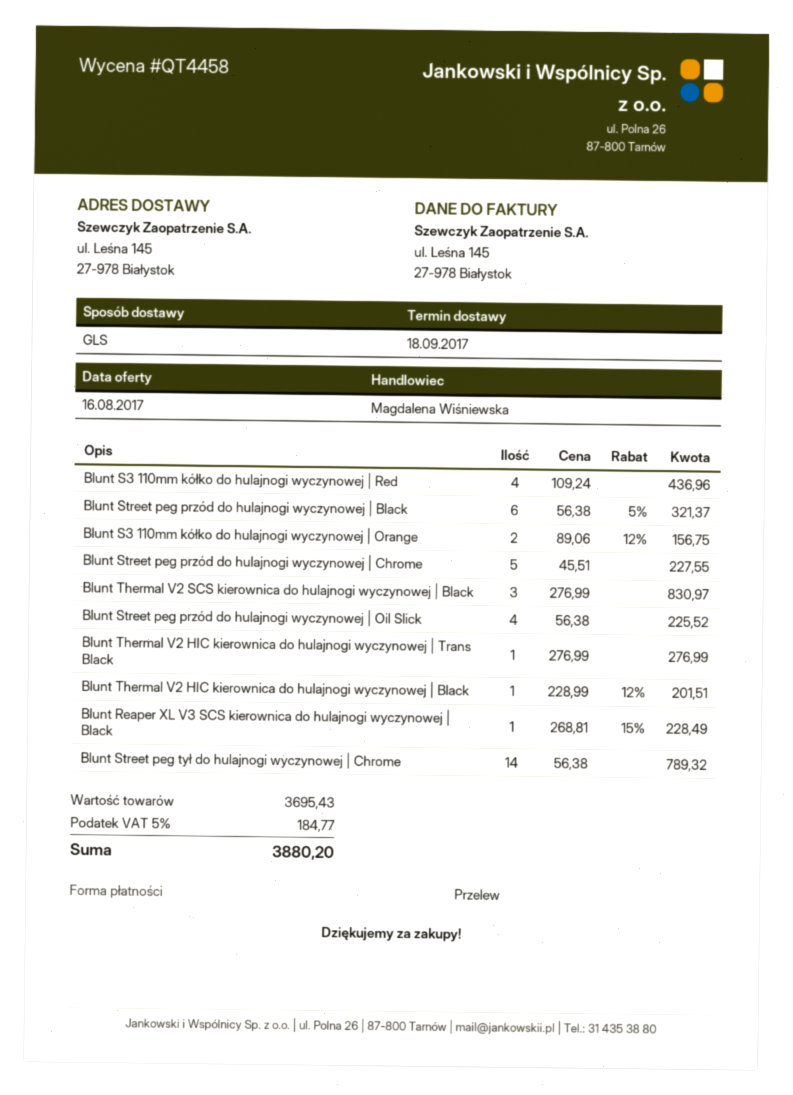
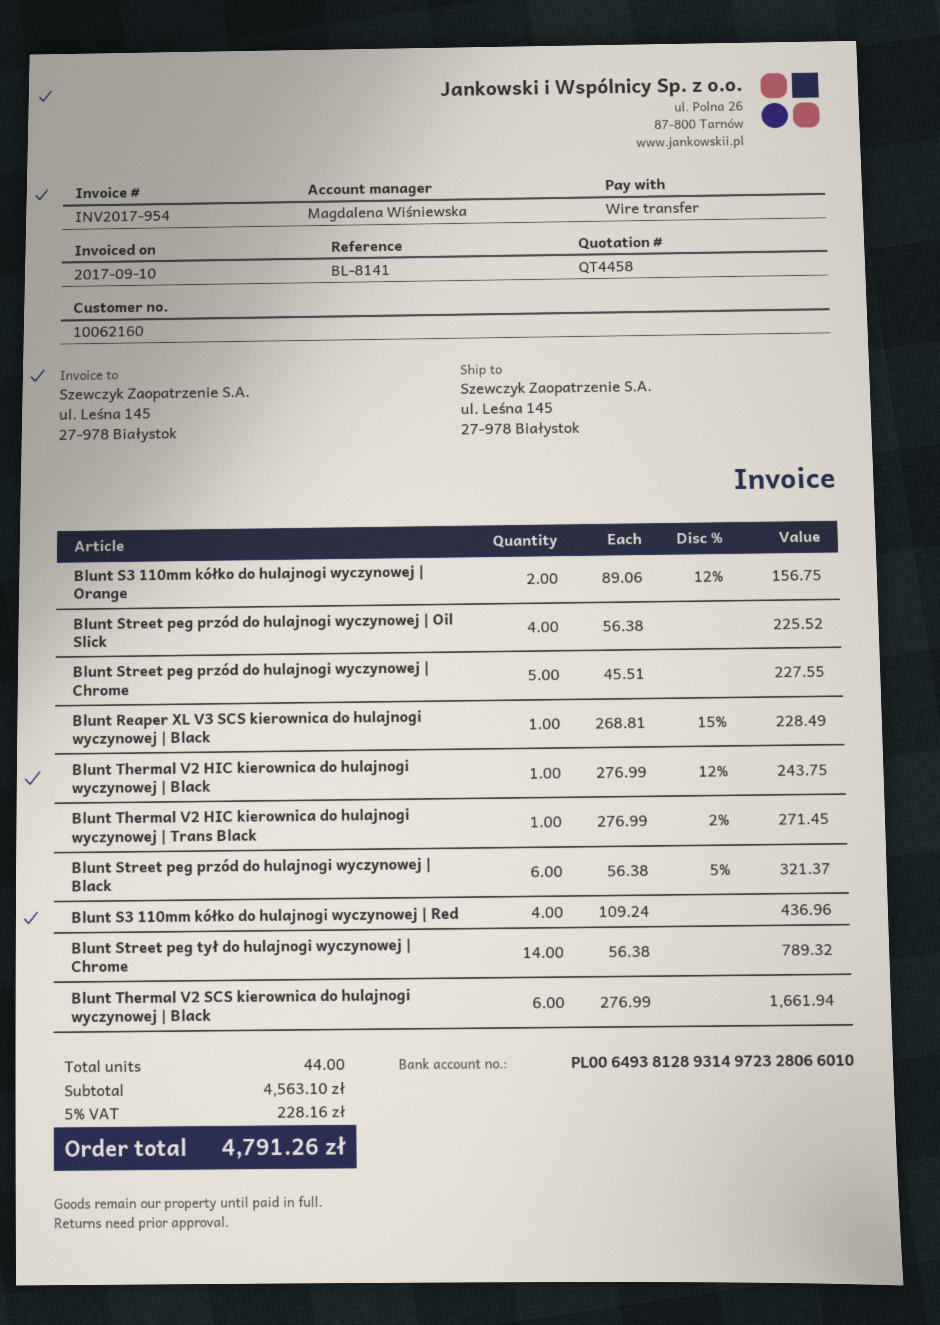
Blunt Thermal V2 SCS kierownica do hulajnogi wyczynowej | Black: 3 x 276.99 = 830.97 -> 6 x 276.99 = 1661.94
Blunt Thermal V2 HIC kierownica do hulajnogi wyczynowej | Trans Black: 1 x 276.99 = 276.99 -> 1 x 276.99 - 2% = 271.45
Blunt Thermal V2 HIC kierownica do hulajnogi wyczynowej | Black: 1 x 228.99 - 12% = 201.51 -> 1 x 276.99 - 12% = 243.75
subtotal: 3695.43 -> 4563.10
tax: 5% = 184.77 -> 5% = 228.16
total: 3880.20 -> 4791.26

